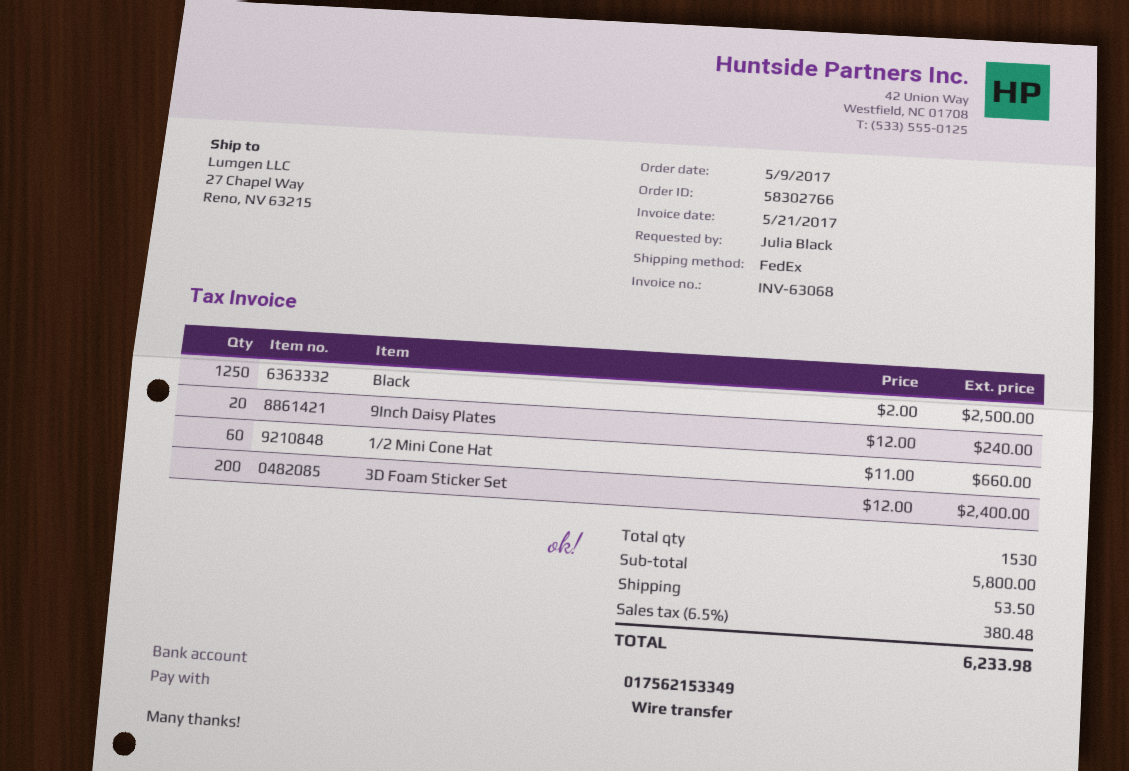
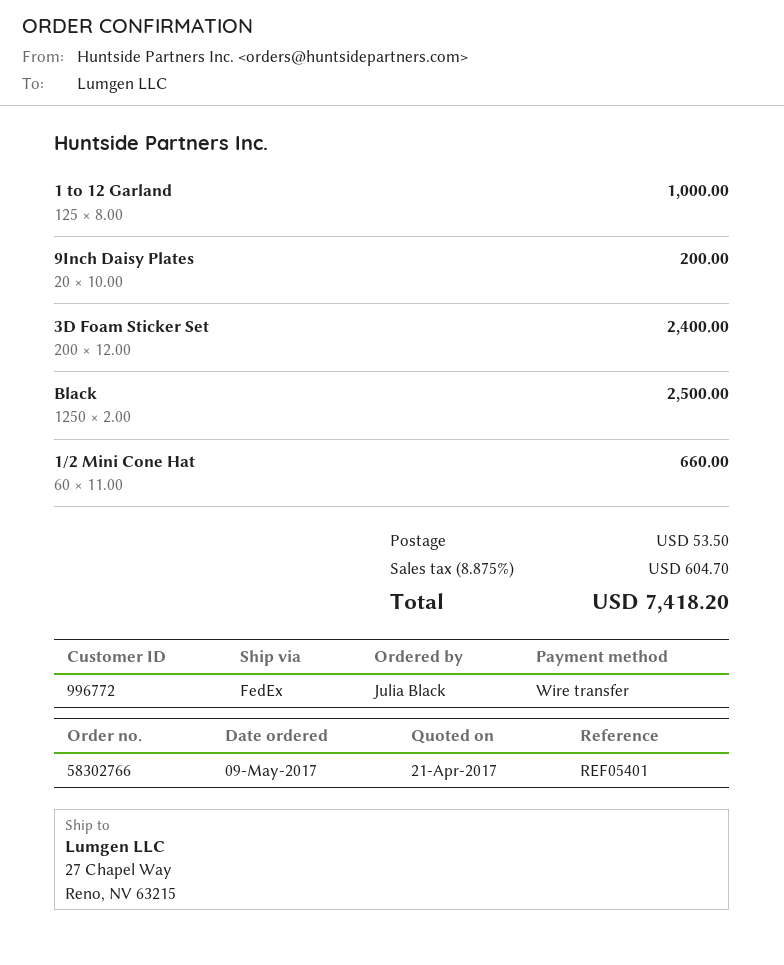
9Inch Daisy Plates: 20 x 12.00 = 240.00 -> 20 x 10.00 = 200.00
1 to 12 Garland: none -> 125 x 8.00 = 1000.00
tax: 6.5% = 380.48 -> 8.875% = 604.70
total: 6233.98 -> 7418.20

